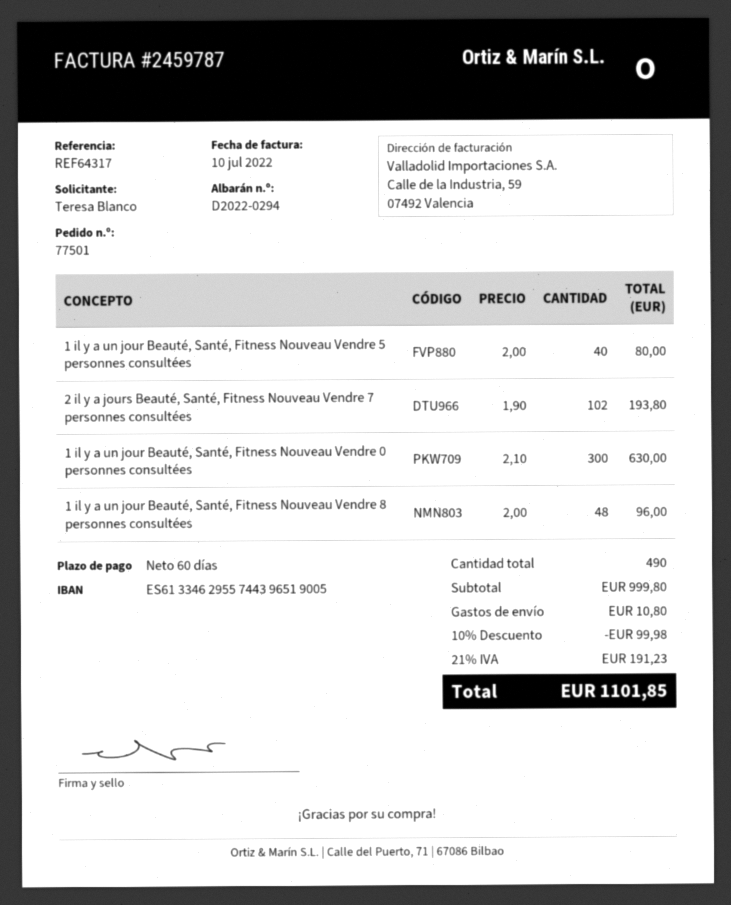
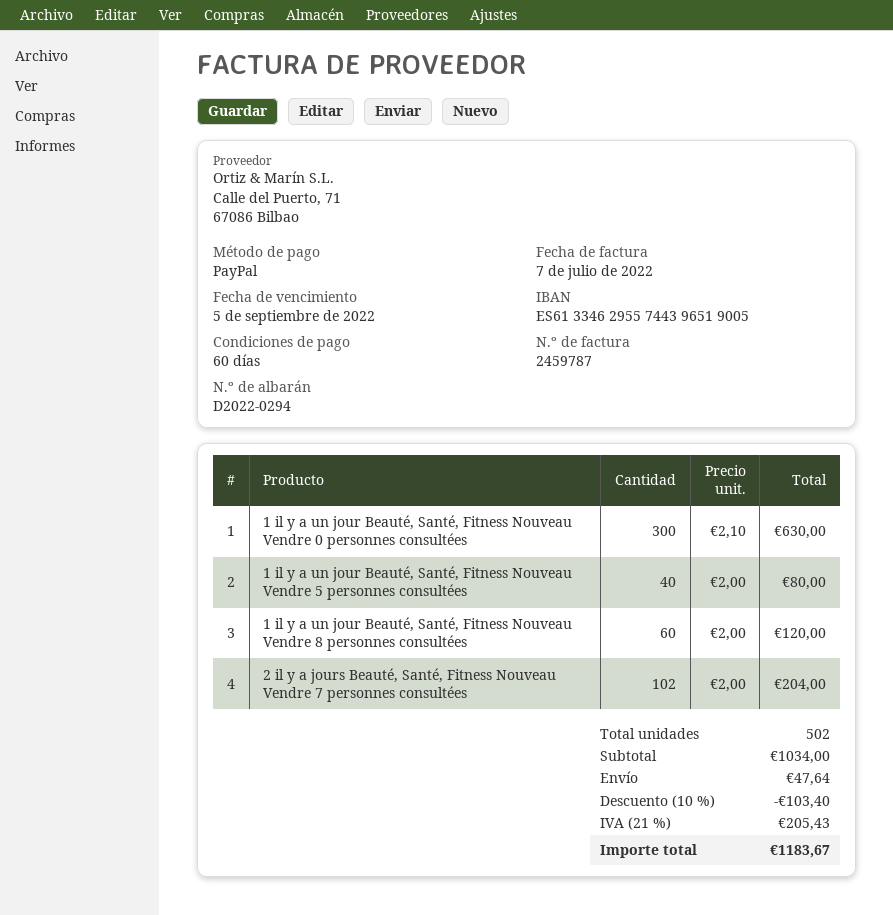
invoice date: 2022-07-10 -> 2022-07-07
2 il y a jours Beauté, Santé, Fitness Nouveau Vendre 7 personnes consultées: 102 x 1.90 = 193.80 -> 102 x 2.00 = 204.00
1 il y a un jour Beauté, Santé, Fitness Nouveau Vendre 8 personnes consultées: 48 x 2.00 = 96.00 -> 60 x 2.00 = 120.00
total quantity: 490 -> 502
subtotal: 999.80 -> 1034.00
discount: 10% = 99.98 -> 10% = 103.40
shipping: 10.80 -> 47.64
tax: 21% = 191.23 -> 21% = 205.43
total: 1101.85 -> 1183.67

